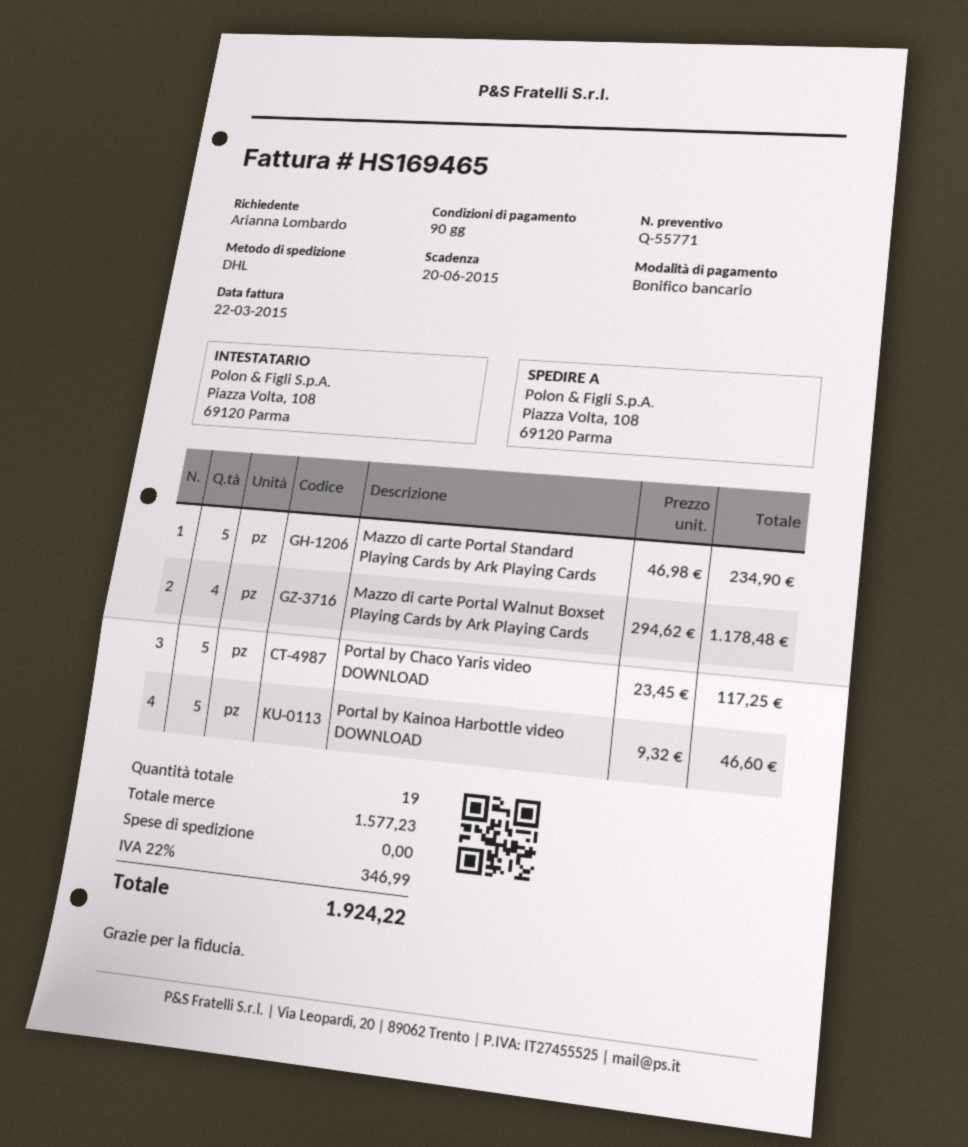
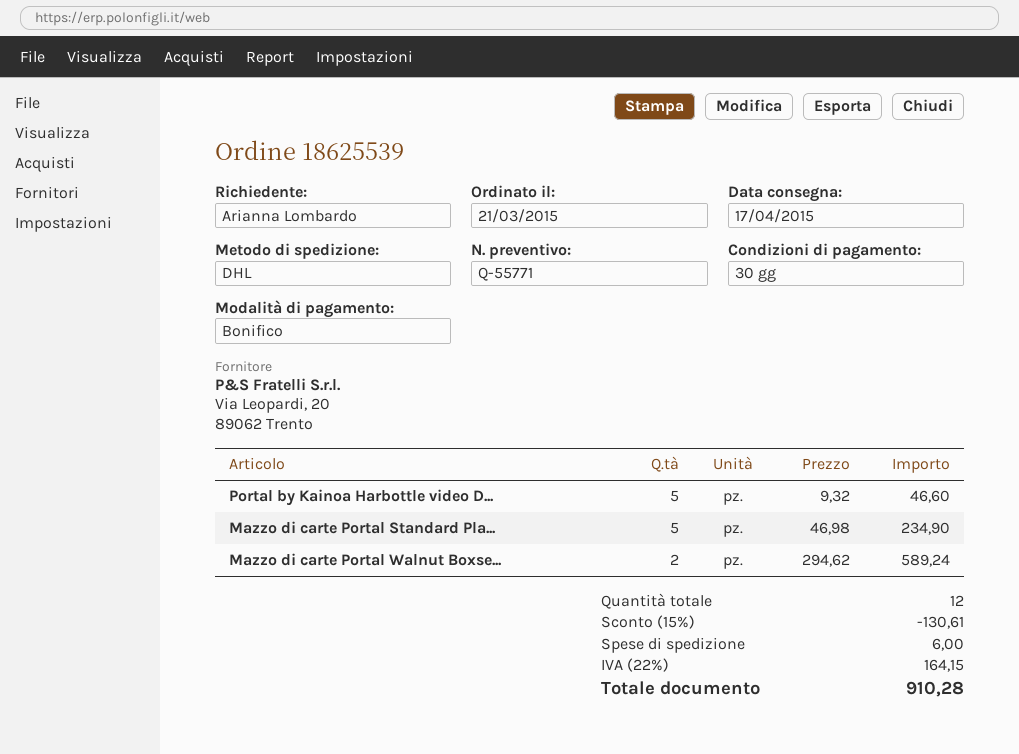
payment terms: 90 days -> 30 days
Mazzo di carte Portal Walnut Boxset Playing Cards by Ark Playing Cards: 4 x 294.62 = 1178.48 -> 2 x 294.62 = 589.24
Portal by Chaco Yaris video DOWNLOAD: 5 x 23.45 = 117.25 -> none
total quantity: 19 -> 12
discount: none -> 15% = 130.61
shipping: 0.00 -> 6.00
tax: 22% = 346.99 -> 22% = 164.15
total: 1924.22 -> 910.28

